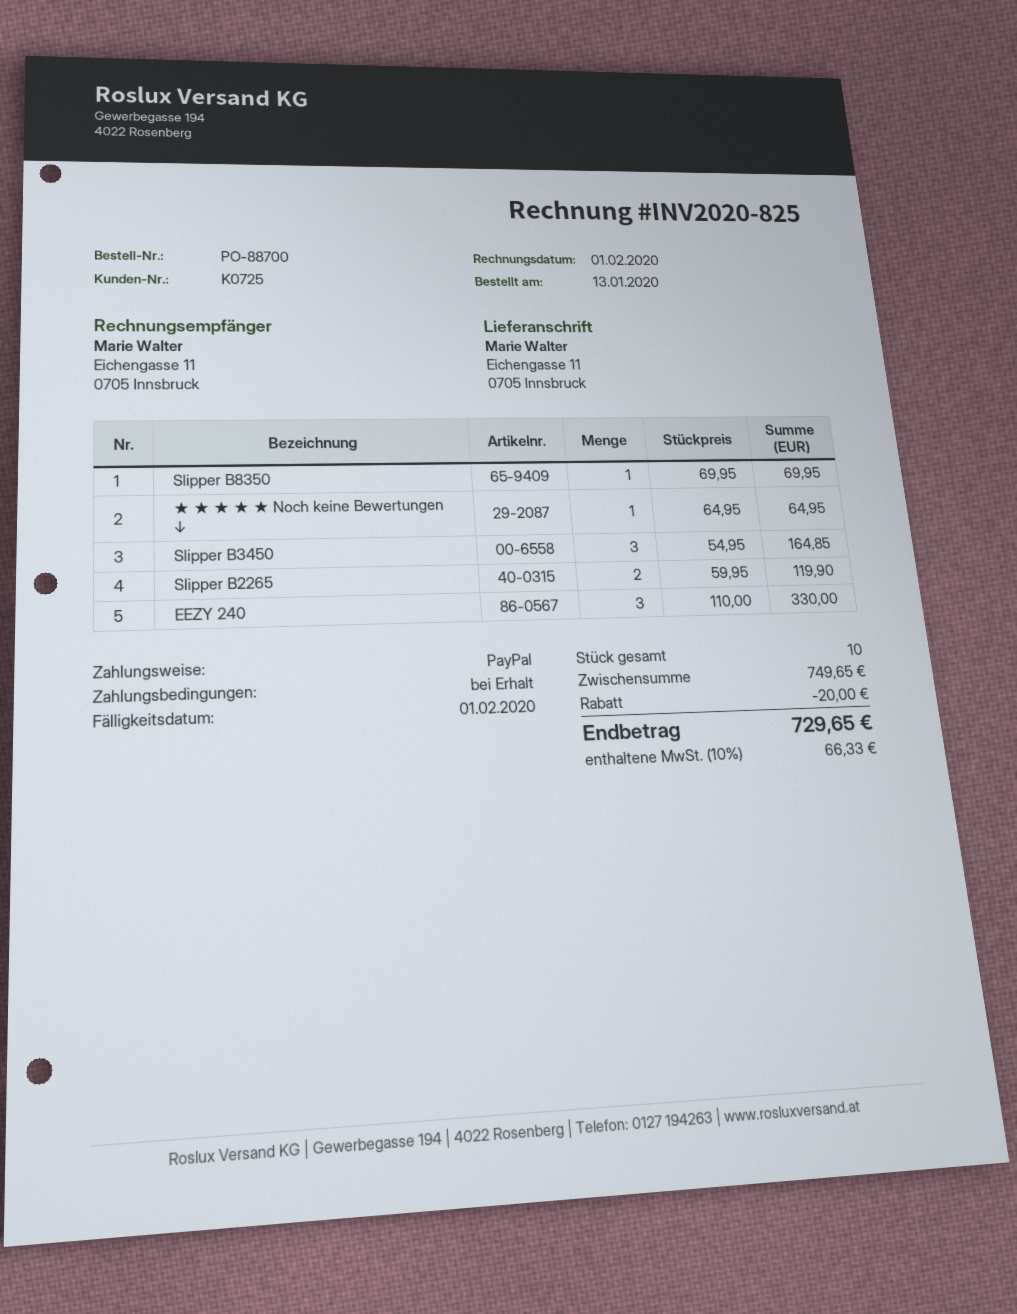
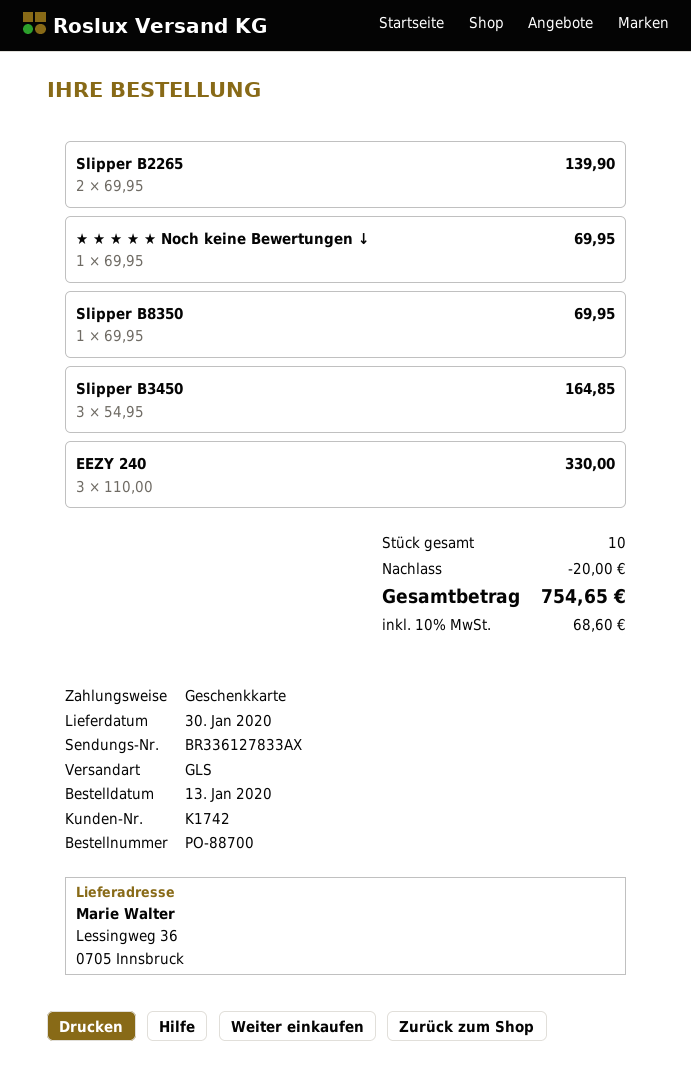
customer number: K0725 -> K1742
payment method: PayPal -> gift card
ship to: Eichengasse 11, 0705 Innsbruck -> Lessingweg 36, 0705 Innsbruck
★ ★ ★ ★ ★ Noch keine Bewertungen ↓: 1 x 64.95 = 64.95 -> 1 x 69.95 = 69.95
Slipper B2265: 2 x 59.95 = 119.90 -> 2 x 69.95 = 139.90
tax: 10% = 66.33 -> 10% = 68.60
total: 729.65 -> 754.65

